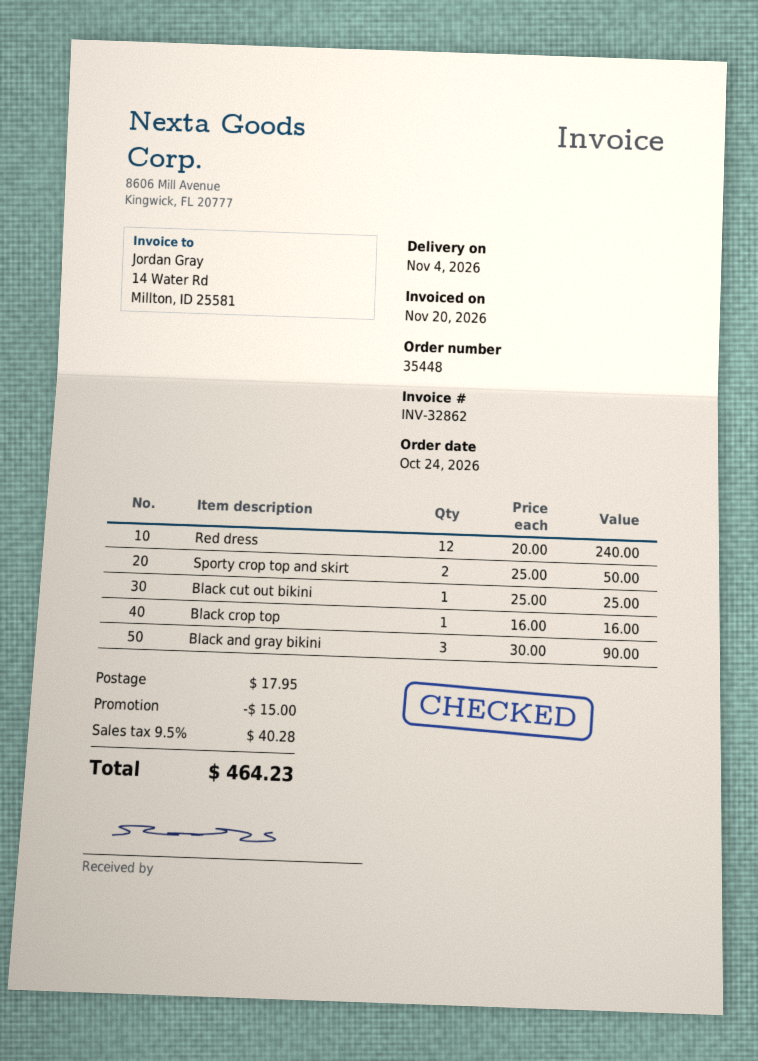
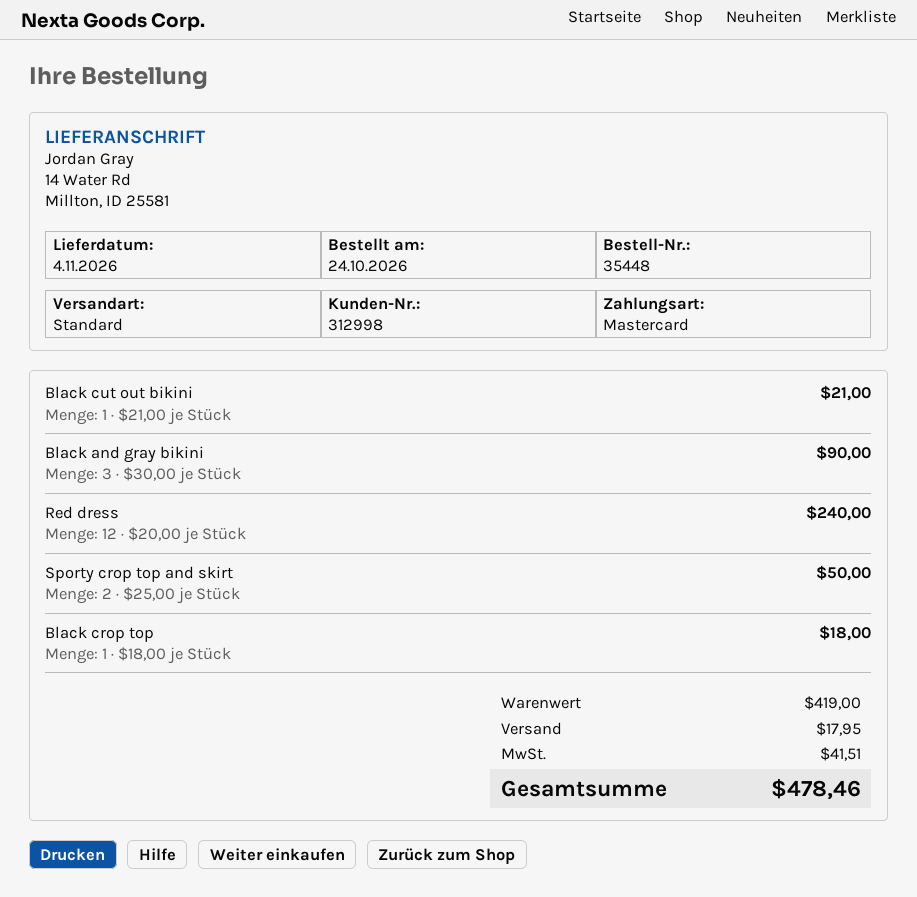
Black cut out bikini: 1 x 25.00 = 25.00 -> 1 x 21.00 = 21.00
Black crop top: 1 x 16.00 = 16.00 -> 1 x 18.00 = 18.00
discount: 15.00 -> none
tax: 40.28 -> 41.51
total: 464.23 -> 478.46

